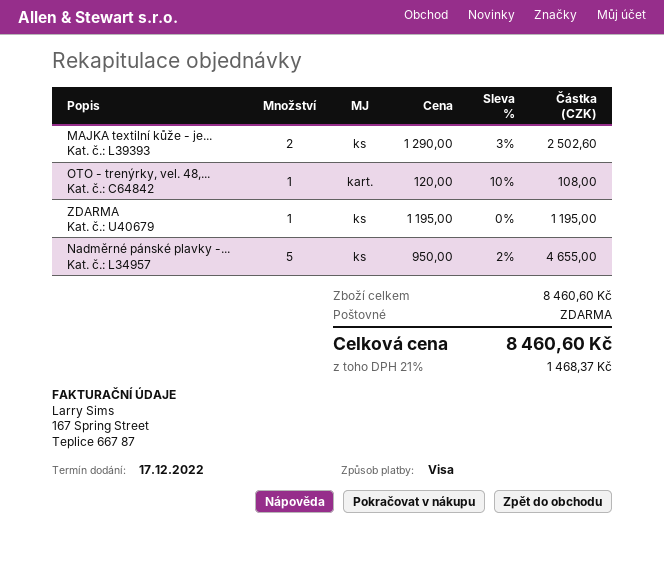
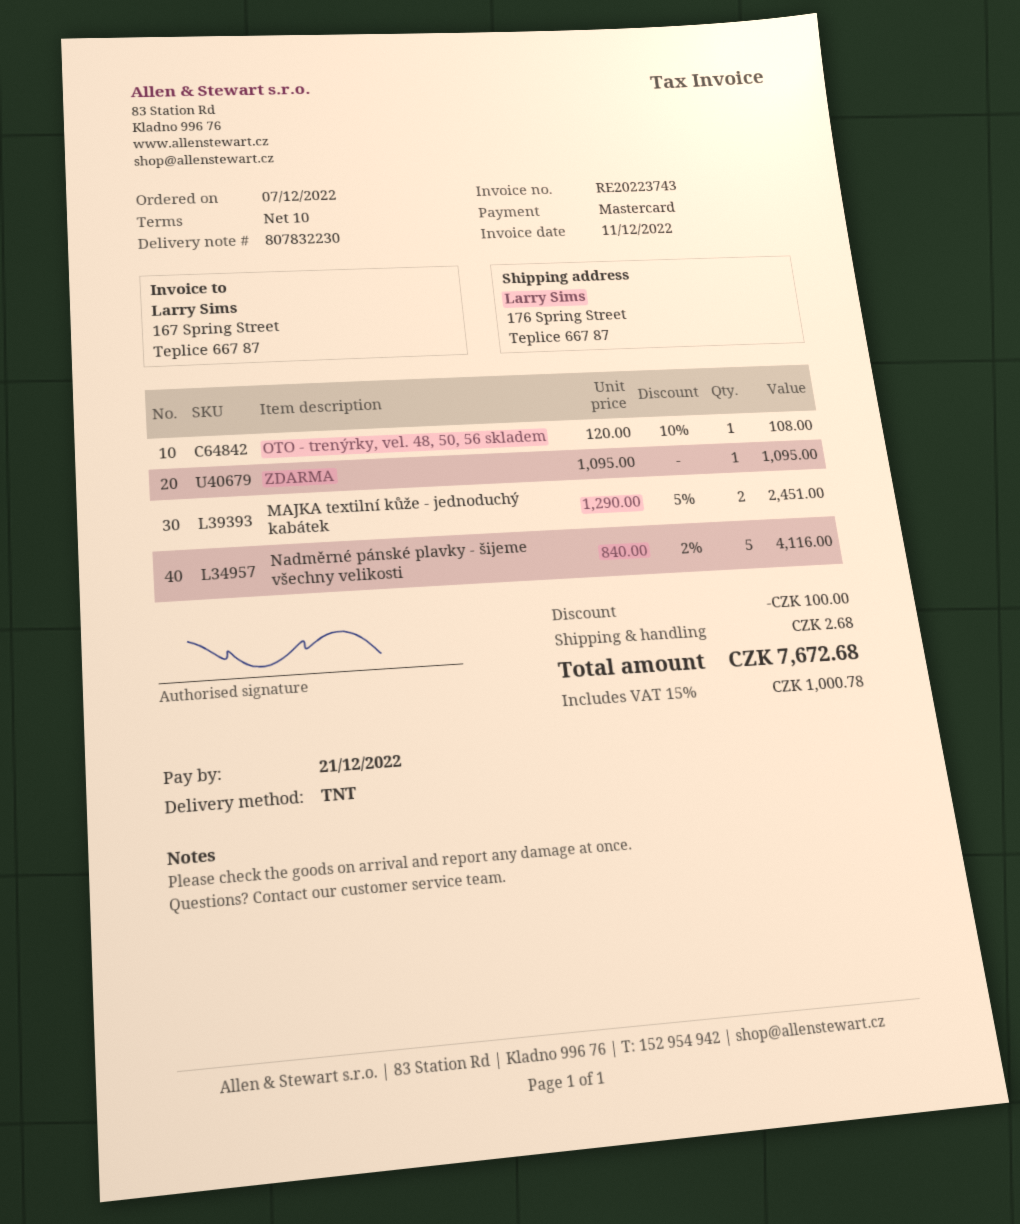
payment method: Visa -> Mastercard
MAJKA textilní kůže - je...: 2 x 1290.00 - 3% = 2502.60 -> 2 x 1290.00 - 5% = 2451.00
ZDARMA: 1 x 1195.00 = 1195.00 -> 1 x 1095.00 = 1095.00
Nadměrné pánské plavky -...: 5 x 950.00 - 2% = 4655.00 -> 5 x 840.00 - 2% = 4116.00
discount: none -> 100.00
shipping: 0.00 -> 2.68
tax: 21% = 1468.37 -> 15% = 1000.78
total: 8460.60 -> 7672.68

